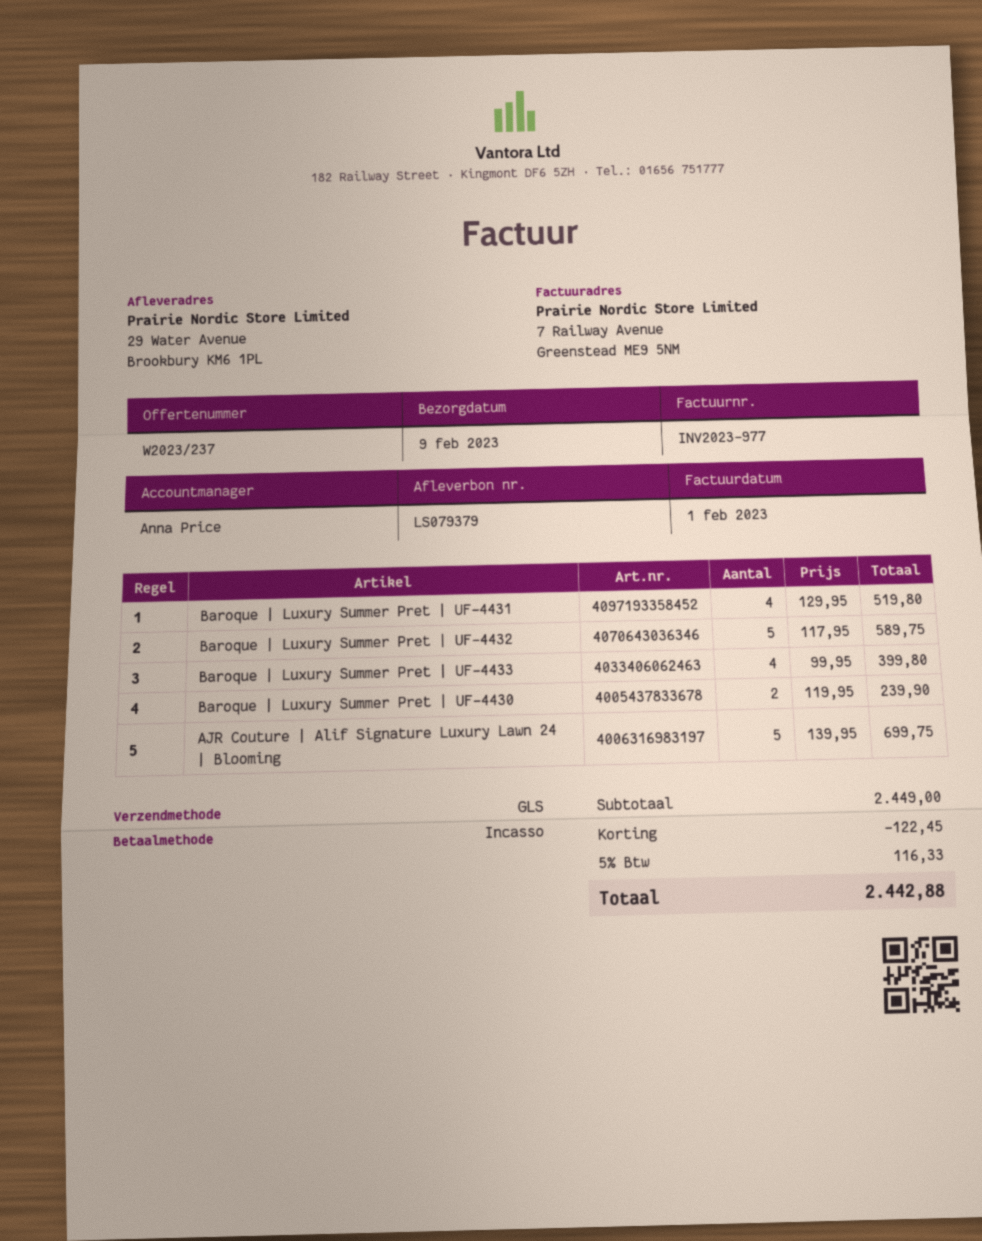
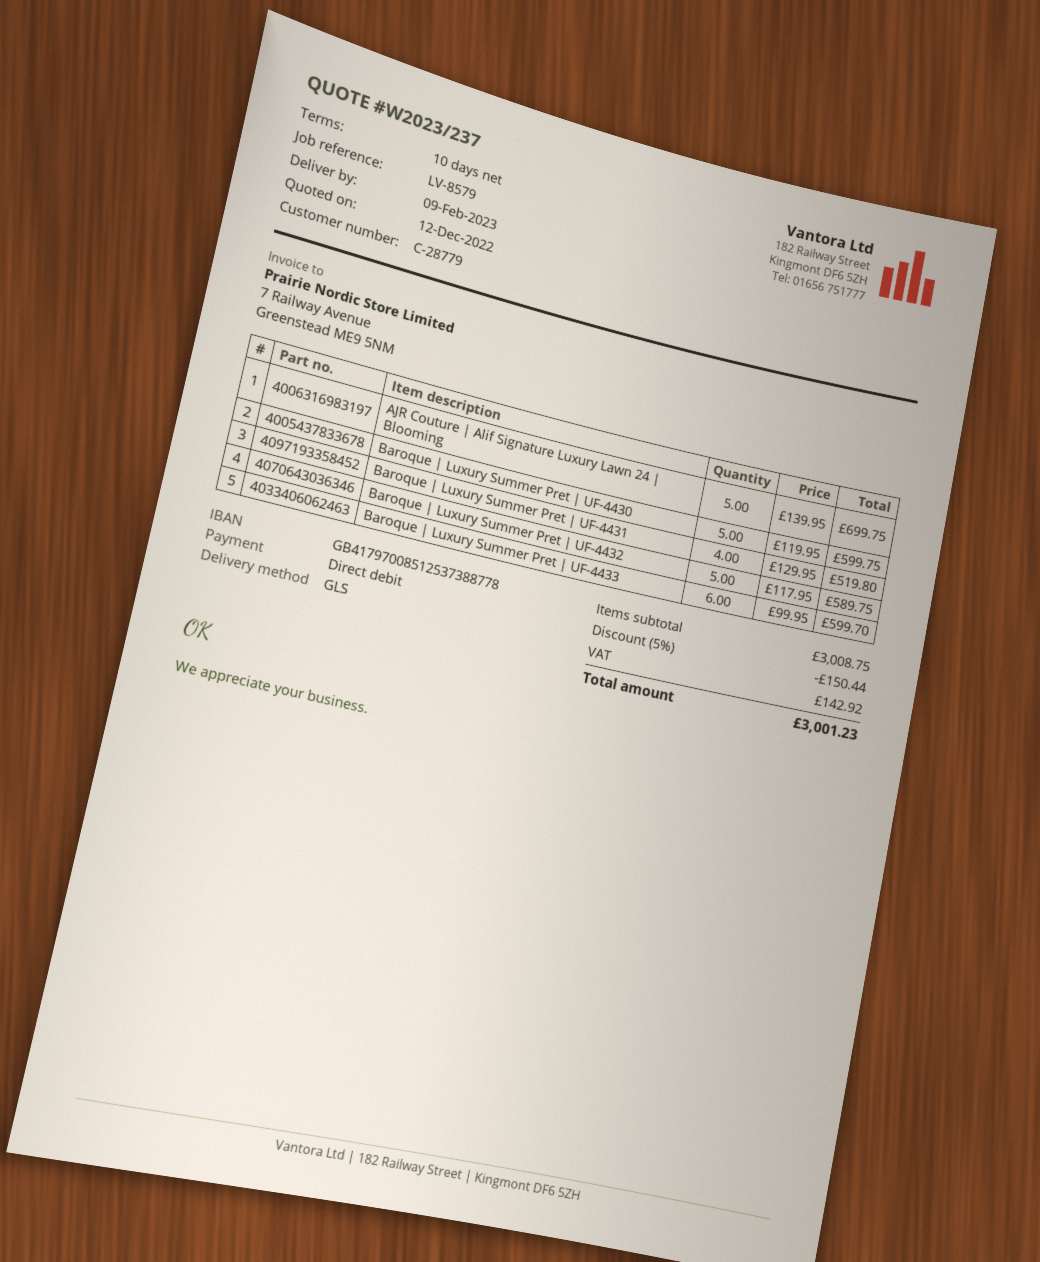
Baroque | Luxury Summer Pret | UF-4433: 4 x 99.95 = 399.80 -> 6 x 99.95 = 599.70
Baroque | Luxury Summer Pret | UF-4430: 2 x 119.95 = 239.90 -> 5 x 119.95 = 599.75
subtotal: 2449.00 -> 3008.75
discount: 122.45 -> 150.44
tax: 116.33 -> 142.92
total: 2442.88 -> 3001.23

